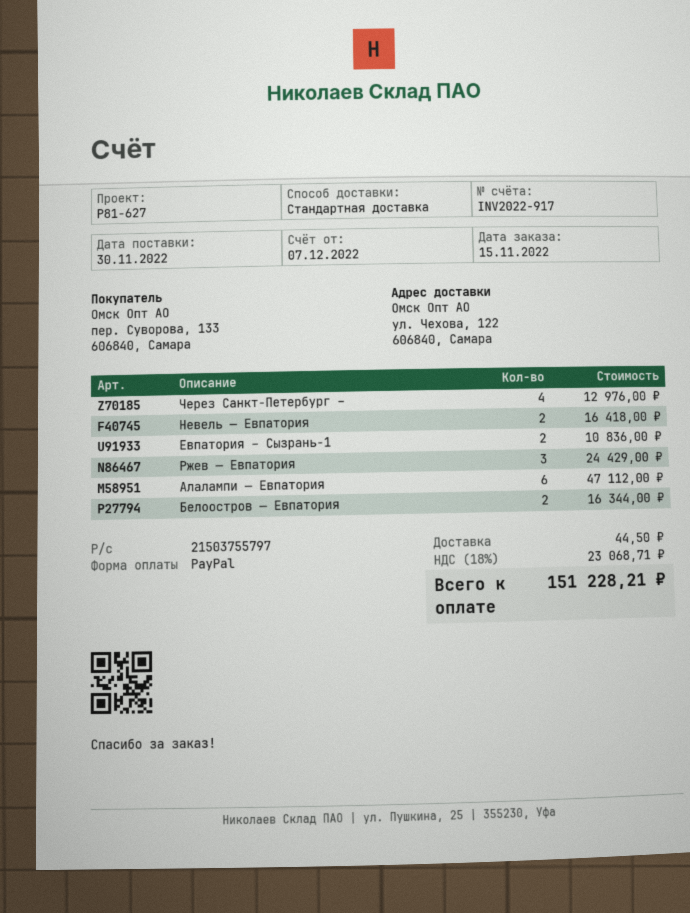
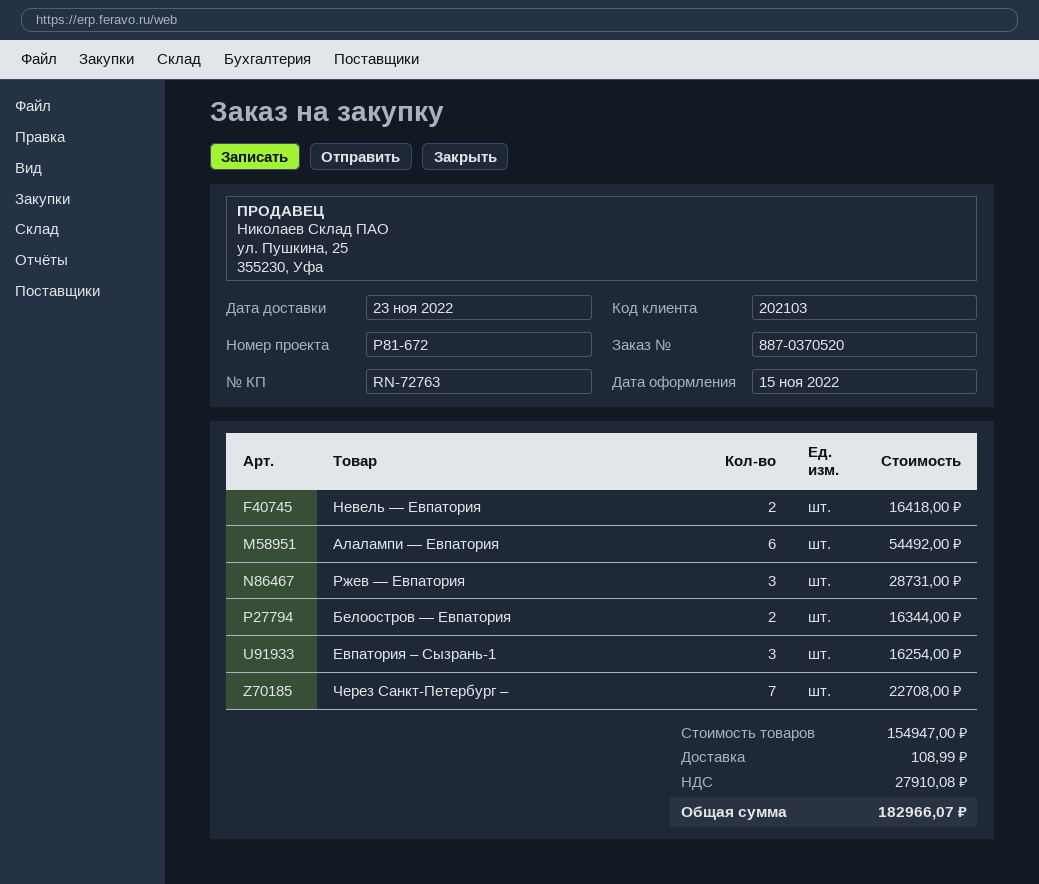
delivery date: 2022-11-30 -> 2022-11-23
reference: P81-627 -> P81-672
Через Санкт-Петербург –: 4 for 12976.00 -> 7 for 22708.00
Евпатория – Сызрань-1: 2 for 10836.00 -> 3 for 16254.00
Ржев — Евпатория: 3 for 24429.00 -> 3 for 28731.00
Алалампи — Евпатория: 6 for 47112.00 -> 6 for 54492.00
shipping: 44.50 -> 108.99
tax: 23068.71 -> 27910.08
total: 151228.21 -> 182966.07

